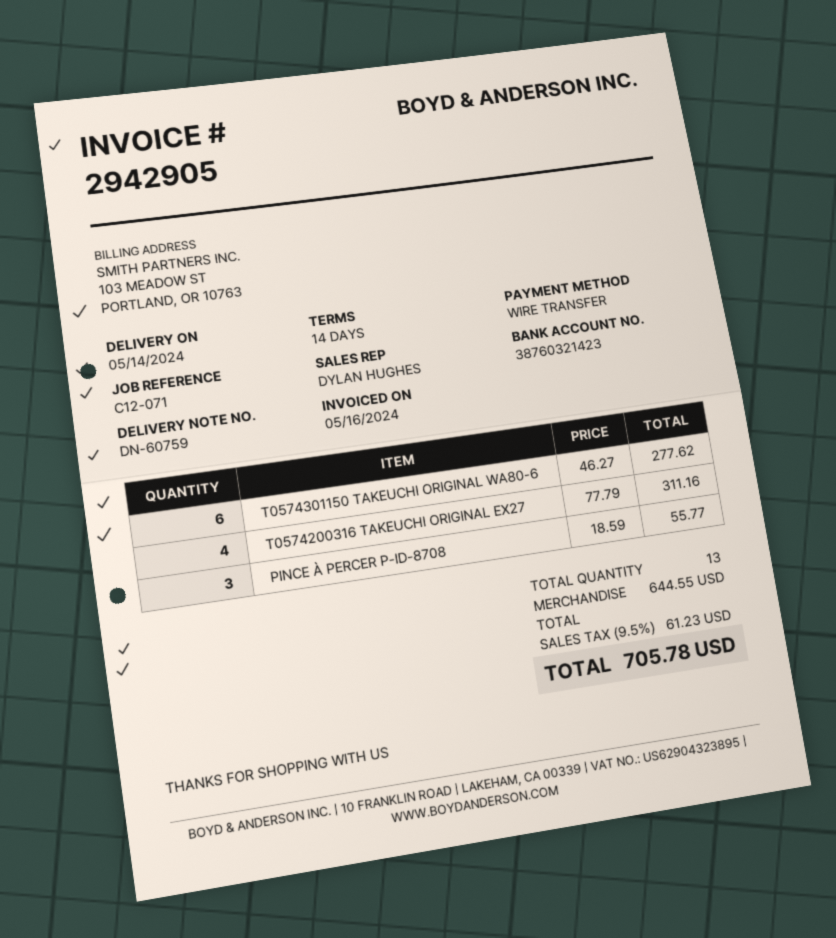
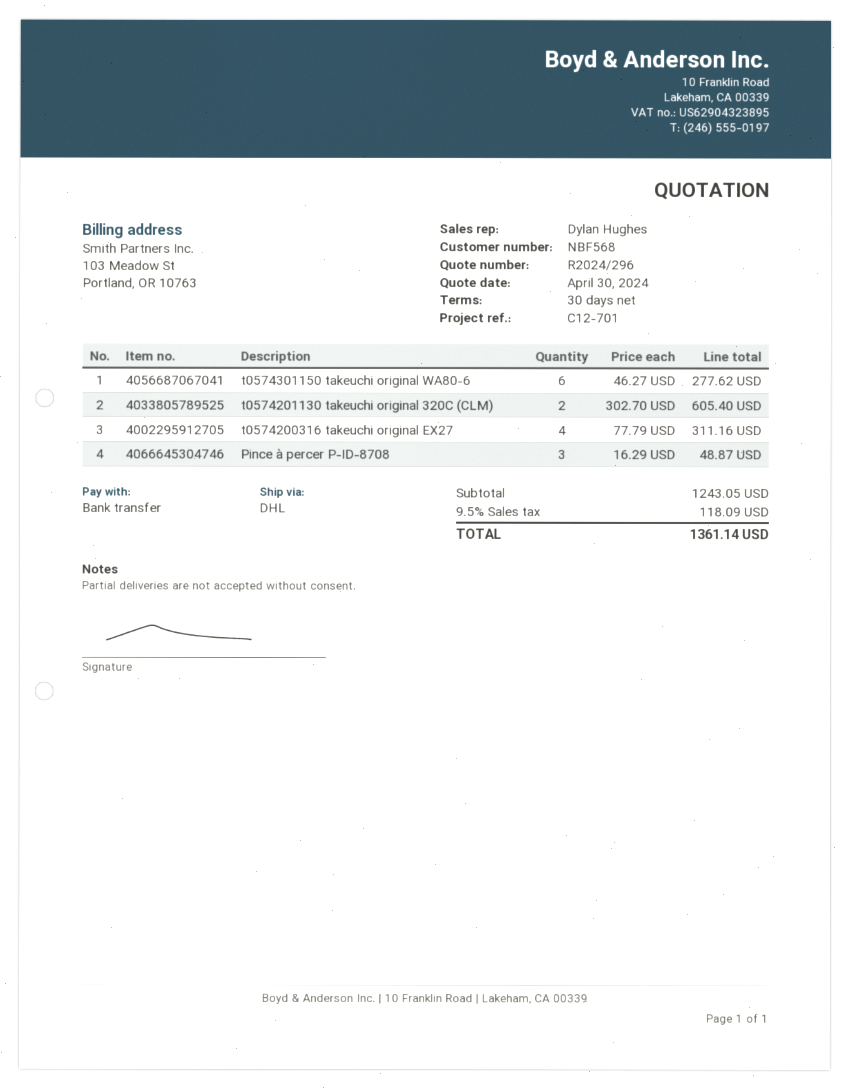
payment terms: 14 days -> 30 days
reference: C12-071 -> C12-701
PINCE À PERCER P-ID-8708: 3 x 18.59 = 55.77 -> 3 x 16.29 = 48.87
t0574201130 takeuchi original 320C (CLM): none -> 2 x 302.70 = 605.40
subtotal: 644.55 -> 1243.05
tax: 9.5% = 61.23 -> 9.5% = 118.09
total: 705.78 -> 1361.14

